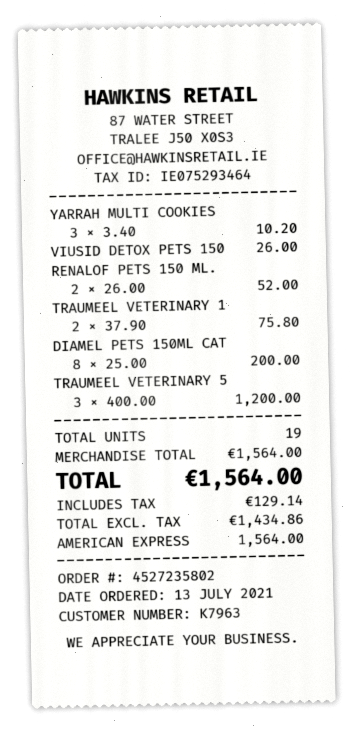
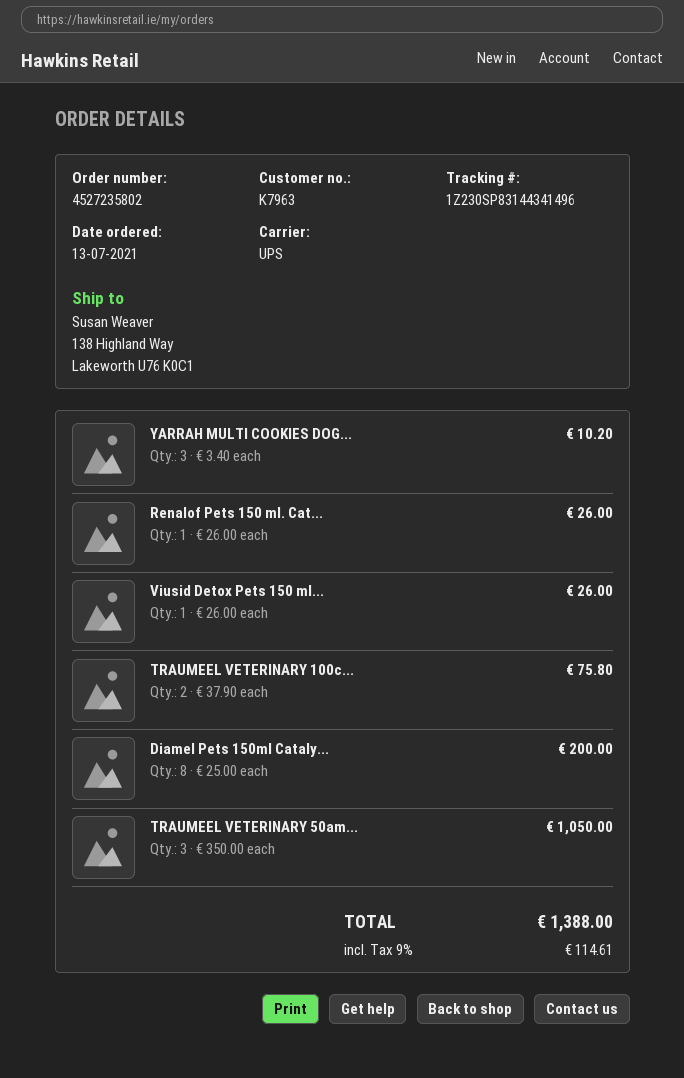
RENALOF PETS 150 ML.: 2 x 26.00 = 52.00 -> 1 x 26.00 = 26.00
TRAUMEEL VETERINARY 5: 3 x 400.00 = 1200.00 -> 3 x 350.00 = 1050.00
tax: 129.14 -> 114.61
total: 1564.00 -> 1388.00

